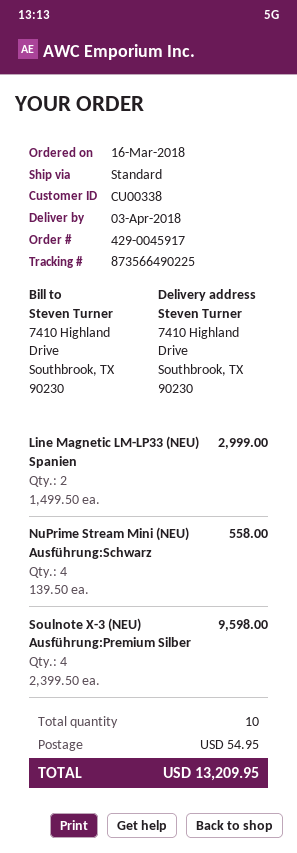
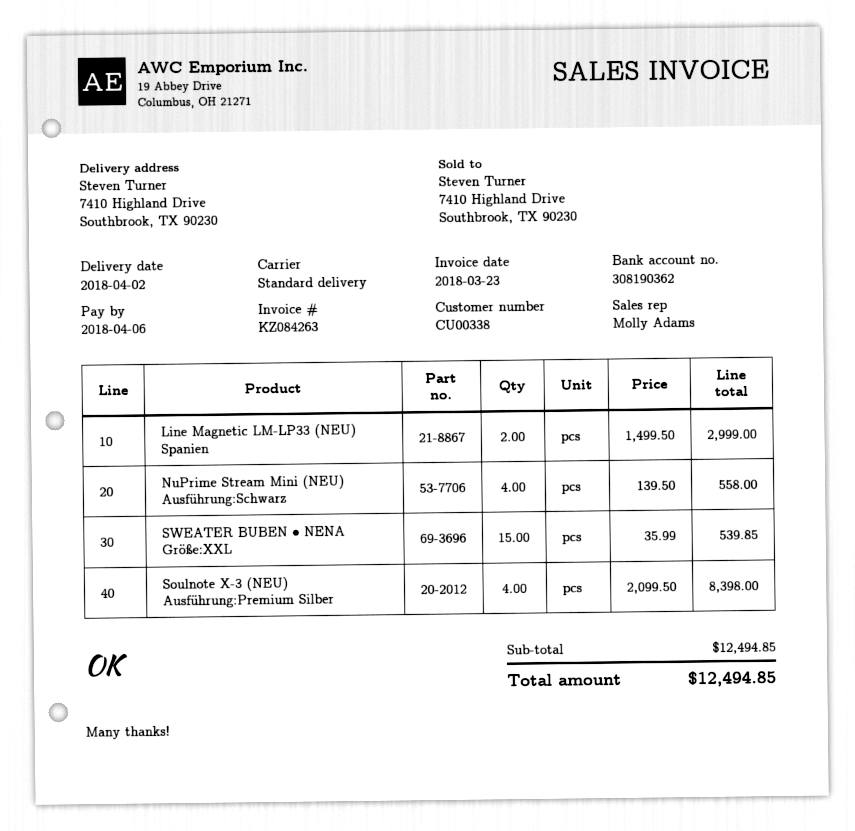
delivery date: 2018-04-03 -> 2018-04-02
Soulnote X-3 (NEU) Ausführung:Premium Silber: 4 x 2399.50 = 9598.00 -> 4 x 2099.50 = 8398.00
SWEATER BUBEN • NENA Größe:XXL: none -> 15 x 35.99 = 539.85
shipping: 54.95 -> none
total: 13209.95 -> 12494.85

